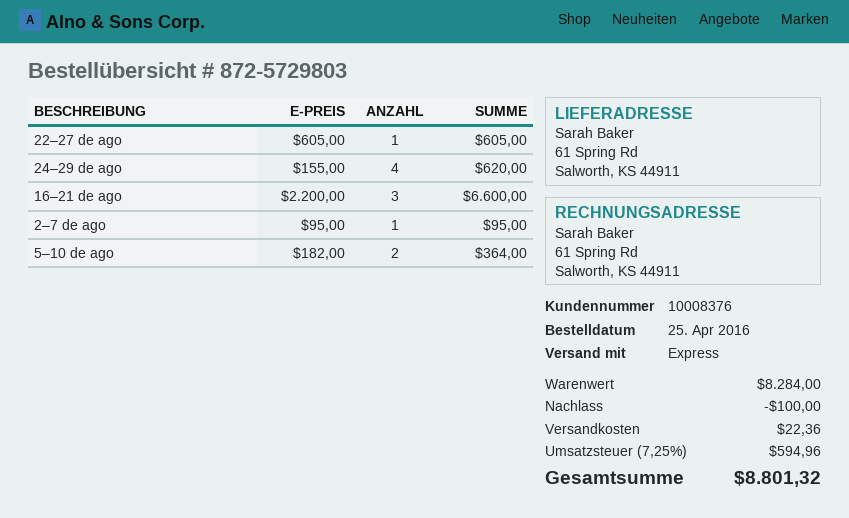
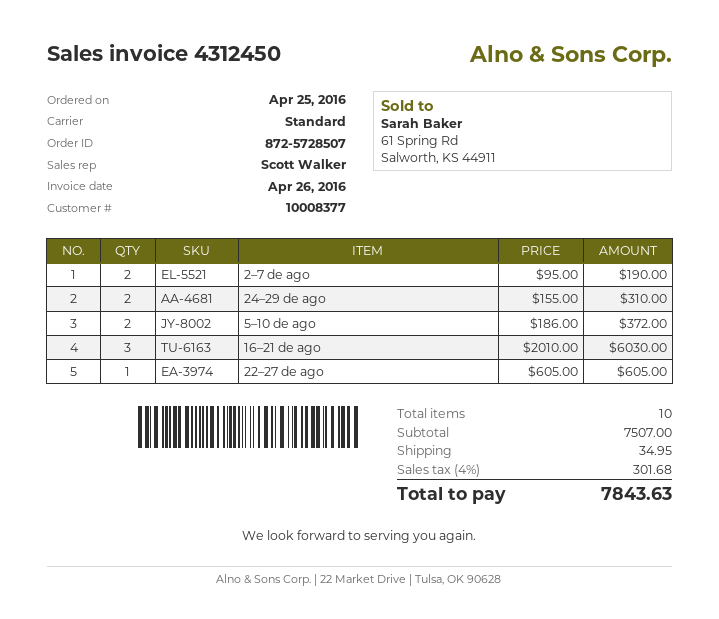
order number: 872-5729803 -> 872-5728507
customer number: 10008376 -> 10008377
shipping method: express -> standard
24–29 de ago: 4 x 155.00 = 620.00 -> 2 x 155.00 = 310.00
16–21 de ago: 3 x 2200.00 = 6600.00 -> 3 x 2010.00 = 6030.00
2–7 de ago: 1 x 95.00 = 95.00 -> 2 x 95.00 = 190.00
5–10 de ago: 2 x 182.00 = 364.00 -> 2 x 186.00 = 372.00
subtotal: 8284.00 -> 7507.00
discount: 100.00 -> none
shipping: 22.36 -> 34.95
tax: 7.25% = 594.96 -> 4% = 301.68
total: 8801.32 -> 7843.63

